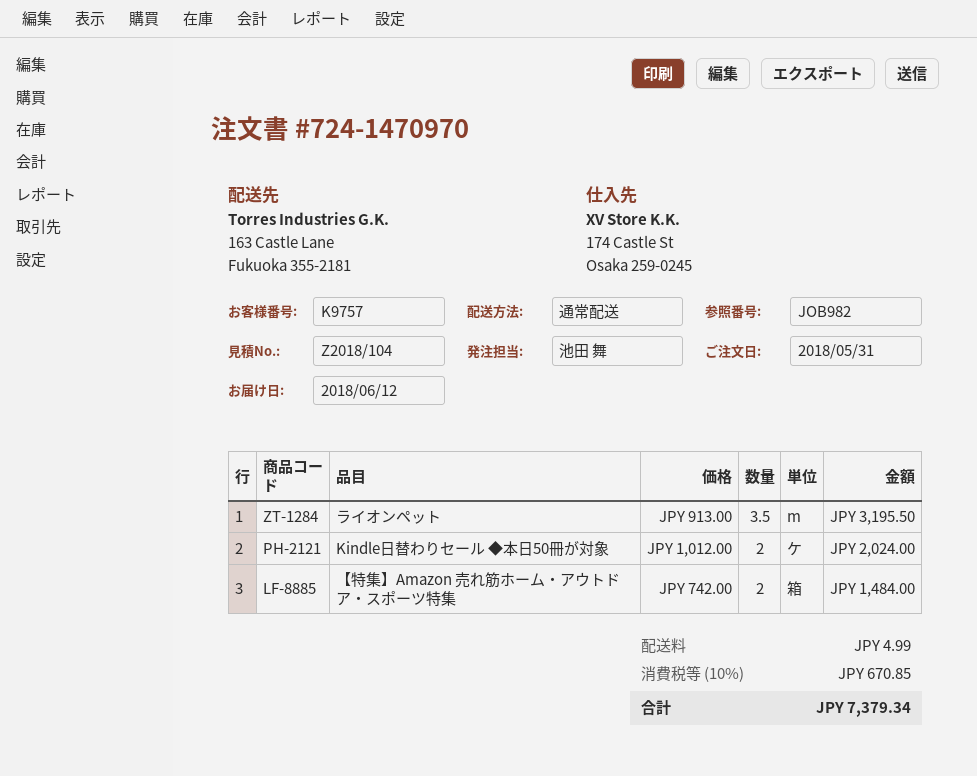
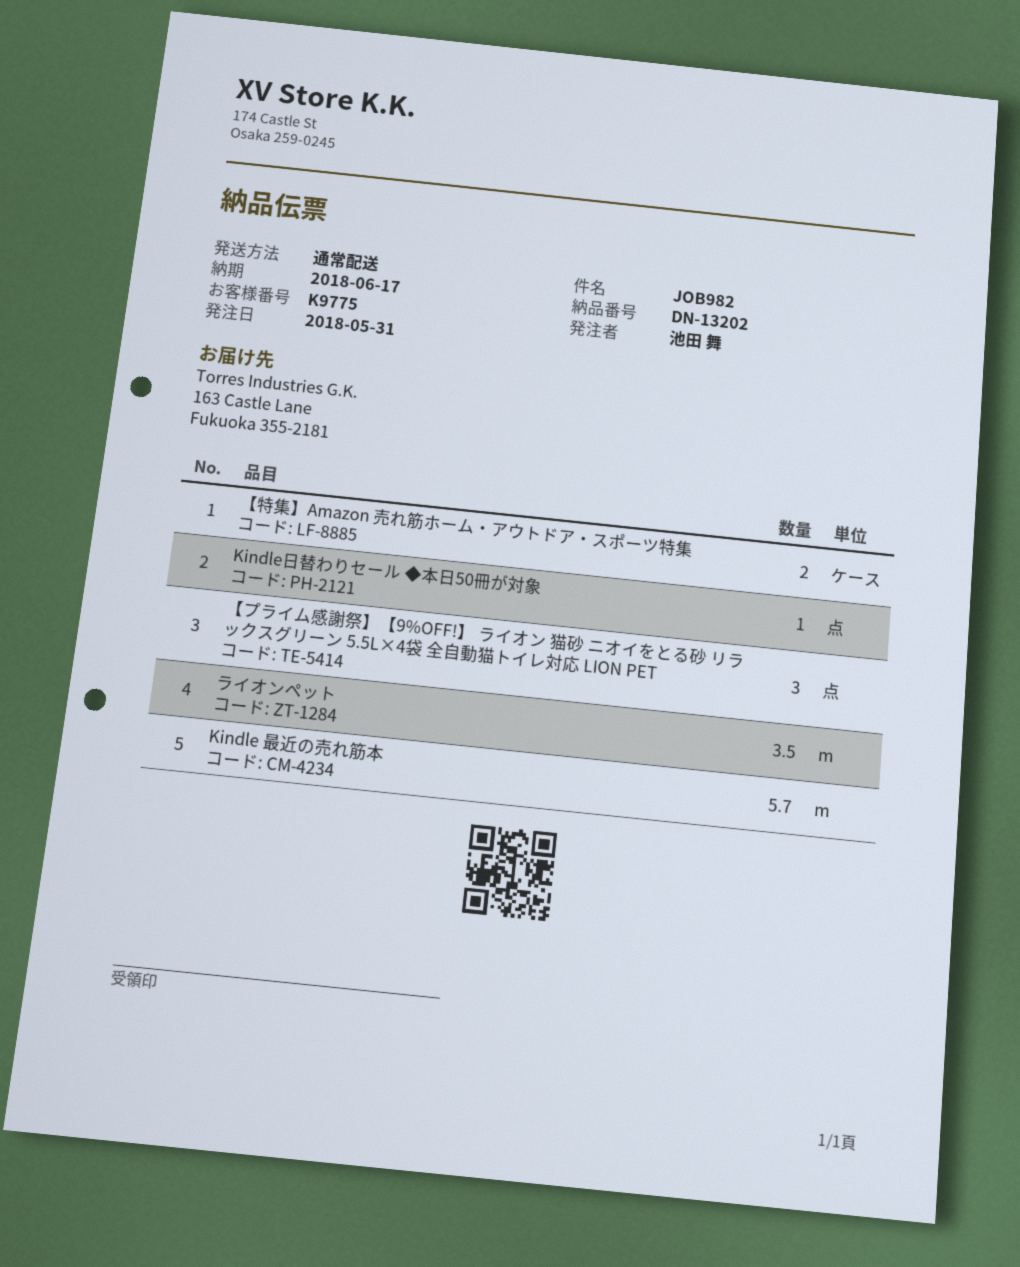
delivery date: 2018-06-12 -> 2018-06-17
customer number: K9757 -> K9775
Kindle日替わりセール ◆本日50冊が対象: 2 -> 1
【プライム感謝祭】【9%OFF!】 ライオン 猫砂 ニオイをとる砂 リラックスグリーン 5.5L×4袋 全自動猫トイレ対応 LION PET: none -> 3
Kindle 最近の売れ筋本: none -> 5.7

